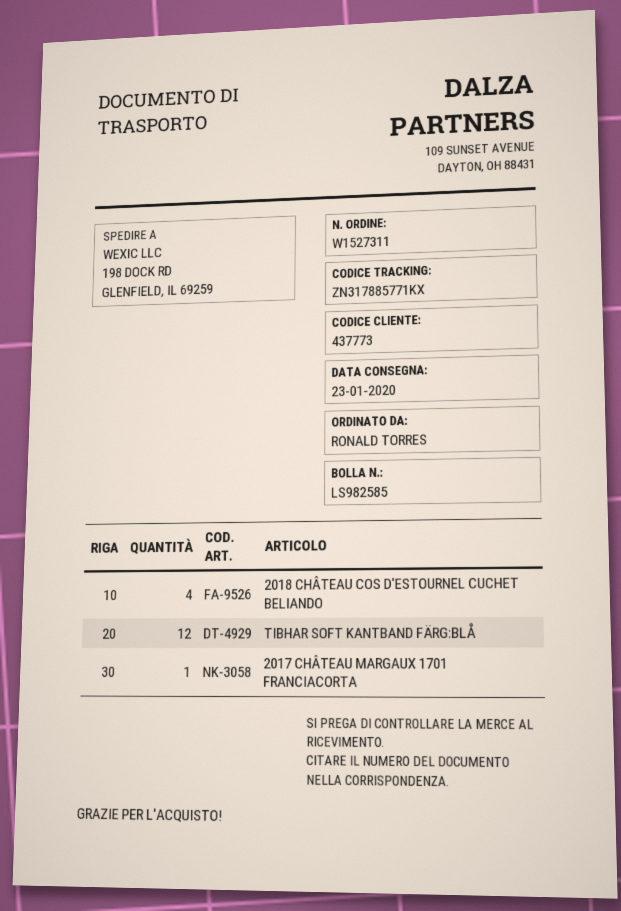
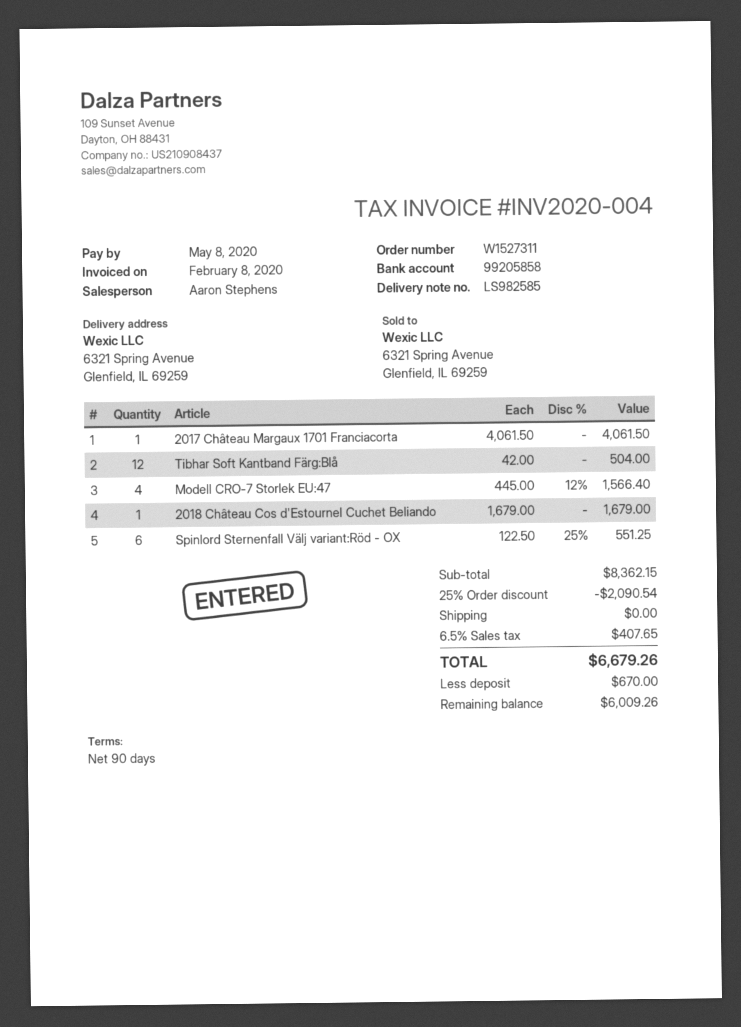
ship to: 198 DOCK RD, GLENFIELD, IL 69259 -> 6321 Spring Avenue, Glenfield, IL 69259
2018 CHÂTEAU COS D'ESTOURNEL CUCHET BELIANDO: 4 -> 1
Modell CRO-7 Storlek EU:47: none -> 4
Spinlord Sternenfall Välj variant:Röd - OX: none -> 6

